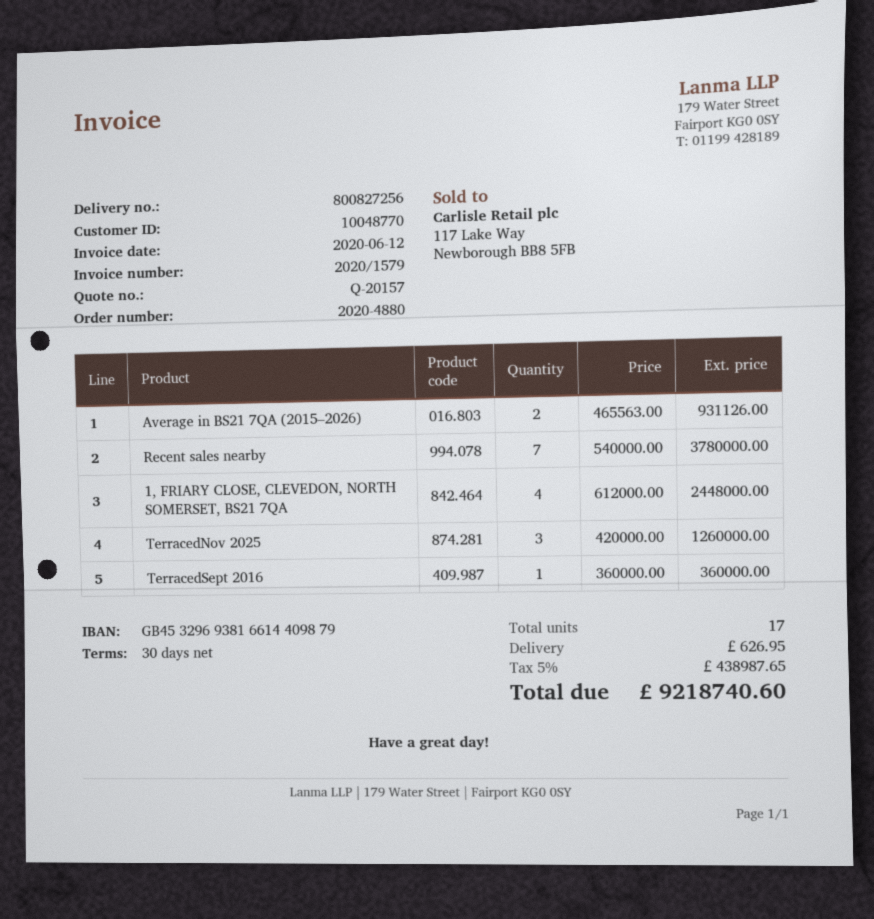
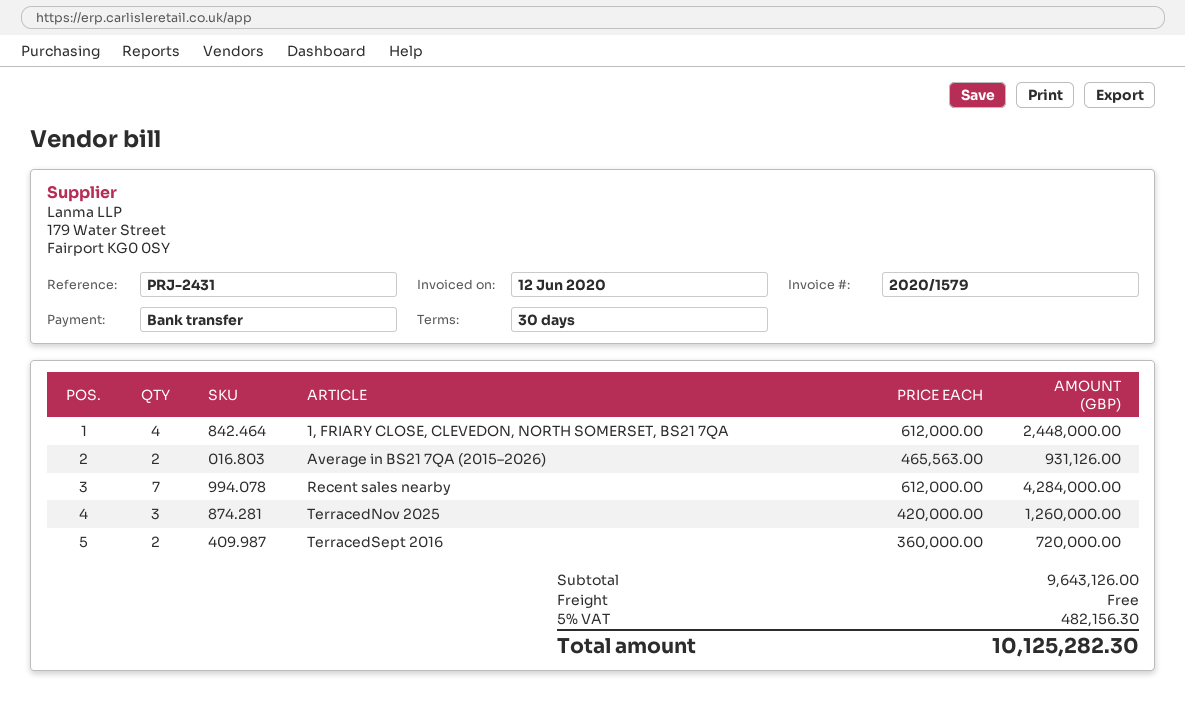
Recent sales nearby: 7 x 540000.00 = 3780000.00 -> 7 x 612000.00 = 4284000.00
TerracedSept 2016: 1 x 360000.00 = 360000.00 -> 2 x 360000.00 = 720000.00
shipping: 626.95 -> 0.00
tax: 5% = 438987.65 -> 5% = 482156.30
total: 9218740.60 -> 10125282.30

